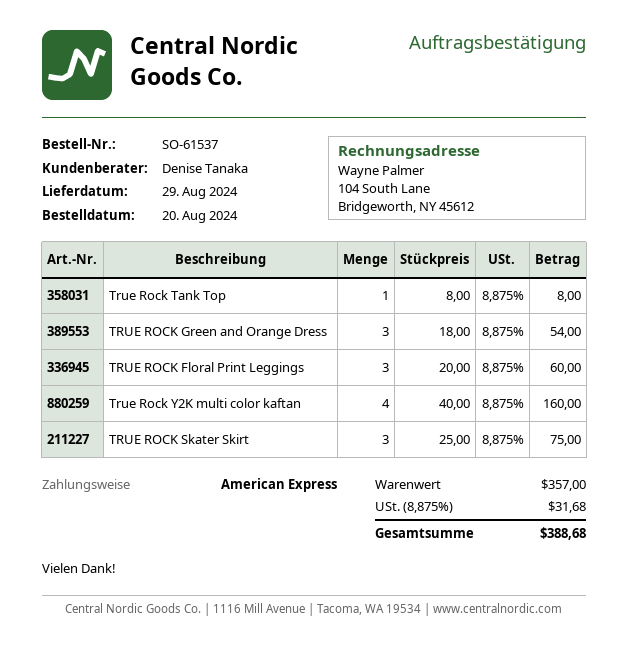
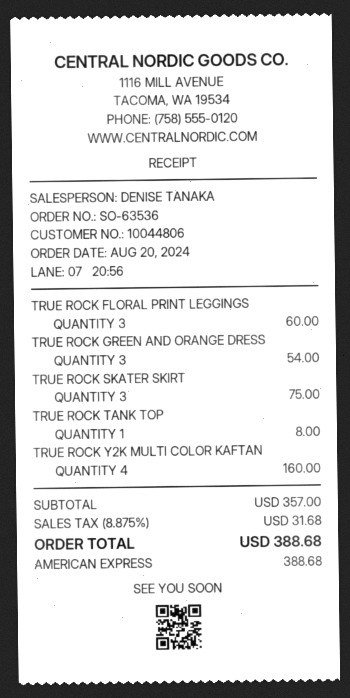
order number: SO-61537 -> SO-63536

